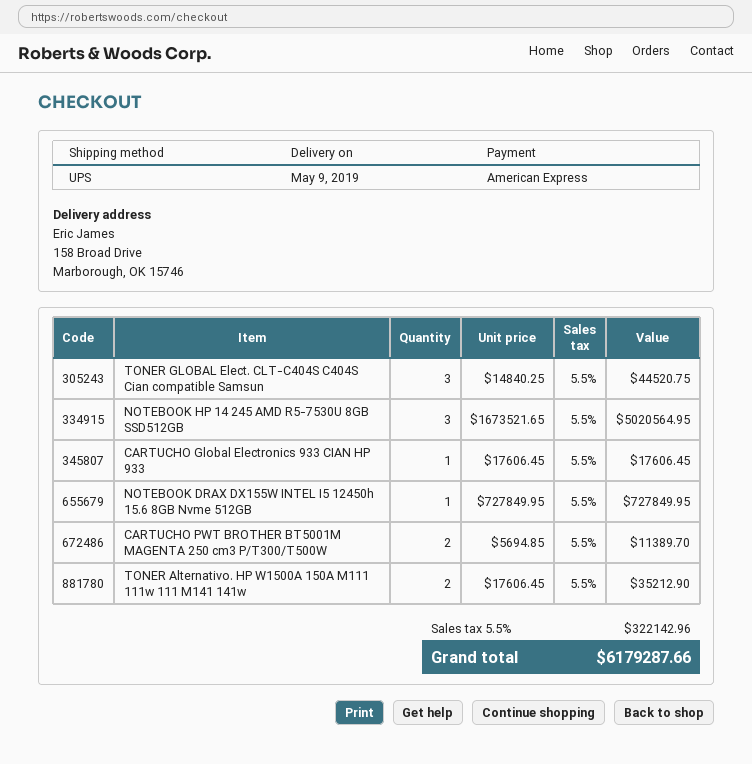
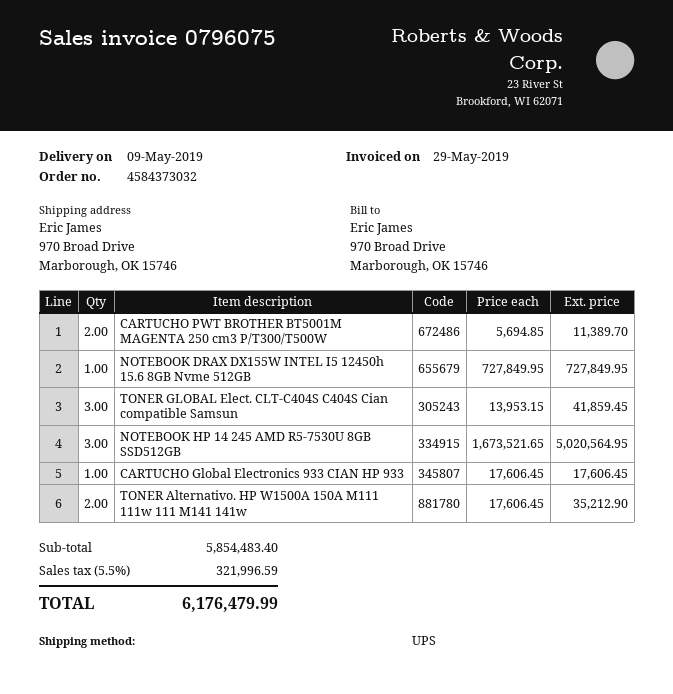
ship to: 158 Broad Drive, Marborough, OK 15746 -> 970 Broad Drive, Marborough, OK 15746
TONER GLOBAL Elect. CLT-C404S C404S Cian compatible Samsun: 3 x 14840.25 = 44520.75 -> 3 x 13953.15 = 41859.45
tax: 5.5% = 322142.96 -> 5.5% = 321996.59
total: 6179287.66 -> 6176479.99

